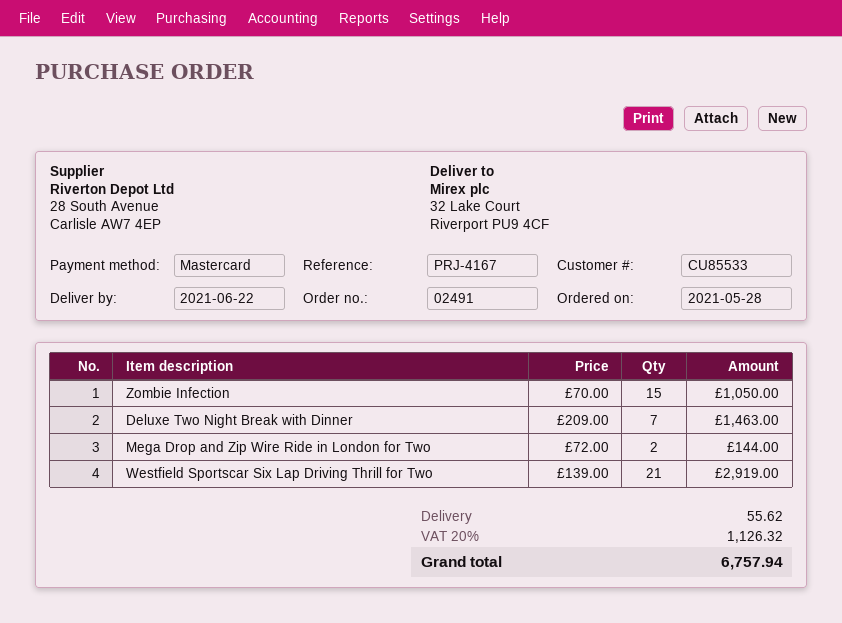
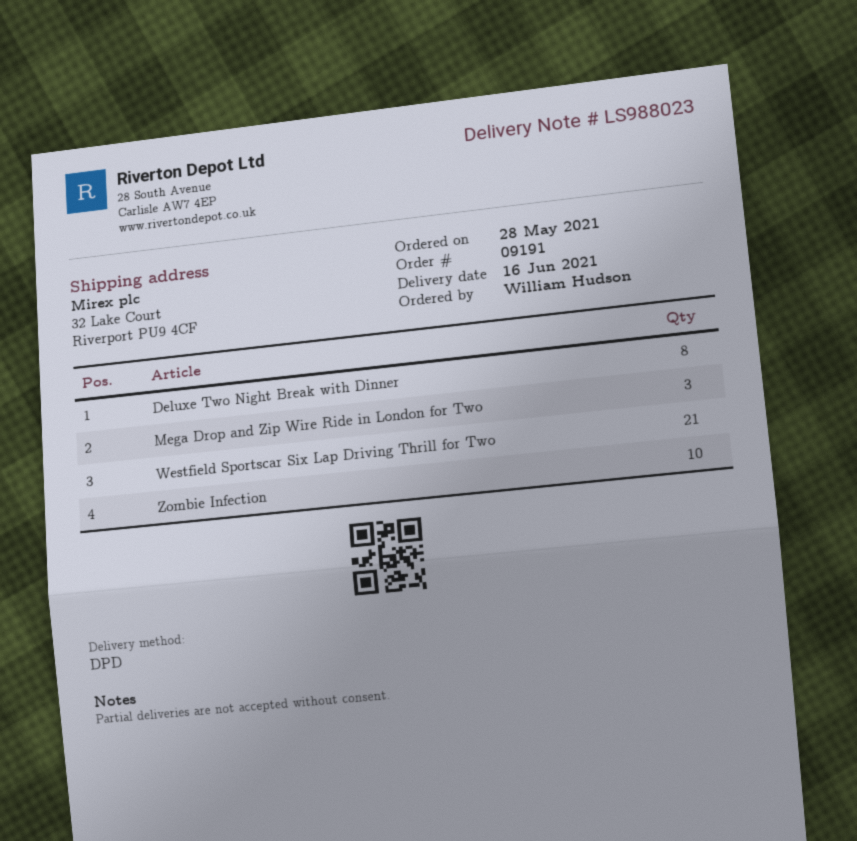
order number: 02491 -> 09191
delivery date: 2021-06-22 -> 2021-06-16
Zombie Infection: 15 -> 10
Deluxe Two Night Break with Dinner: 7 -> 8
Mega Drop and Zip Wire Ride in London for Two: 2 -> 3

